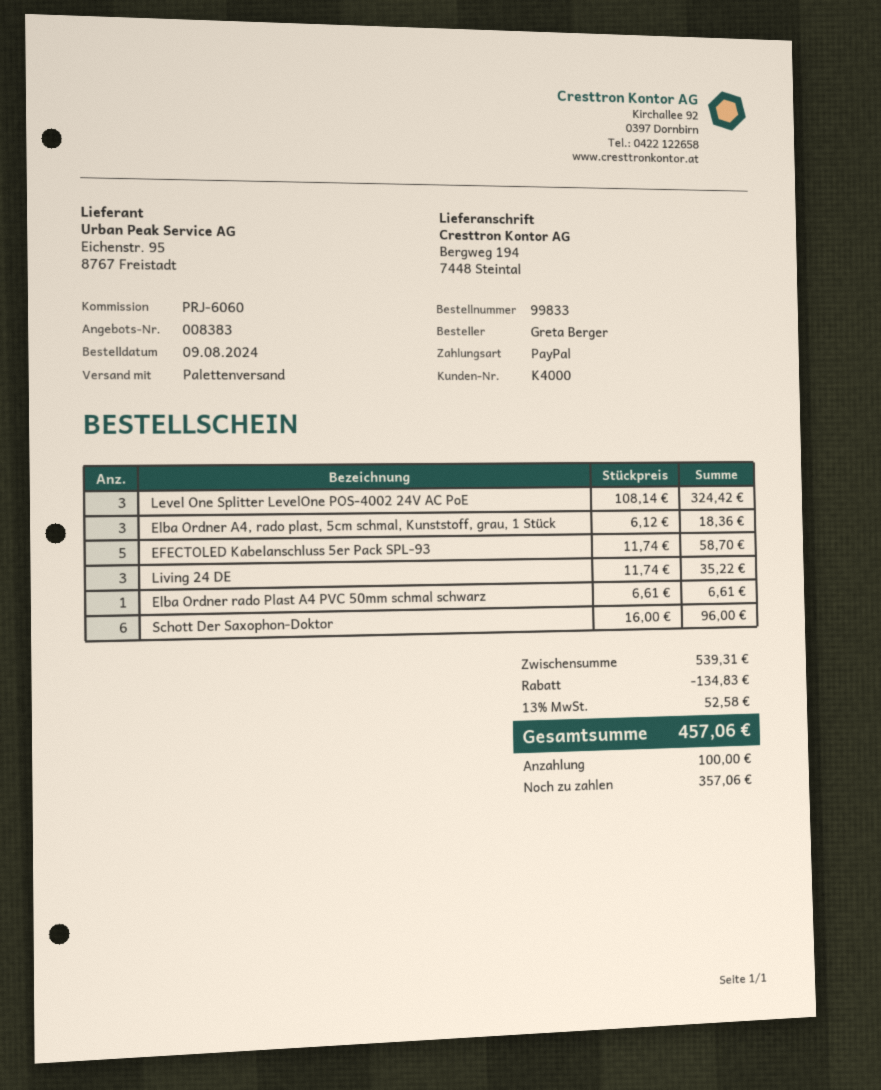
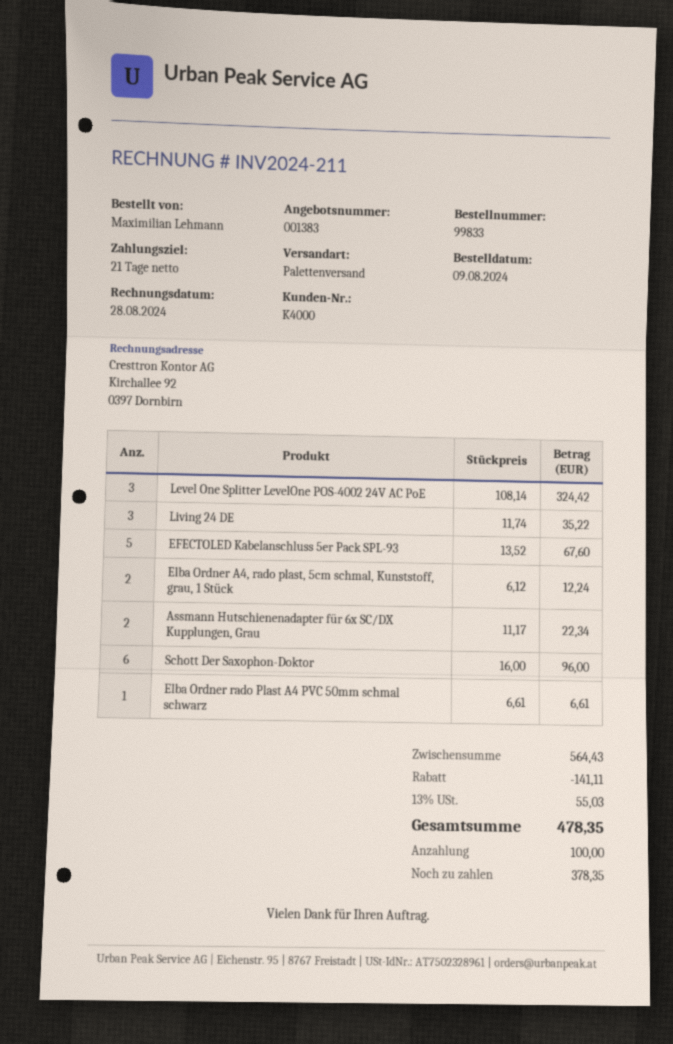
quote number: 008383 -> 001383
ordered by: Greta Berger -> Maximilian Lehmann
Elba Ordner A4, rado plast, 5cm schmal, Kunststoff, grau, 1 Stück: 3 x 6.12 = 18.36 -> 2 x 6.12 = 12.24
EFECTOLED Kabelanschluss 5er Pack SPL-93: 5 x 11.74 = 58.70 -> 5 x 13.52 = 67.60
Assmann Hutschienenadapter für 6x SC/DX Kupplungen, Grau: none -> 2 x 11.17 = 22.34
subtotal: 539.31 -> 564.43
discount: 134.83 -> 141.11
tax: 13% = 52.58 -> 13% = 55.03
total: 457.06 -> 478.35
balance: 357.06 -> 378.35

